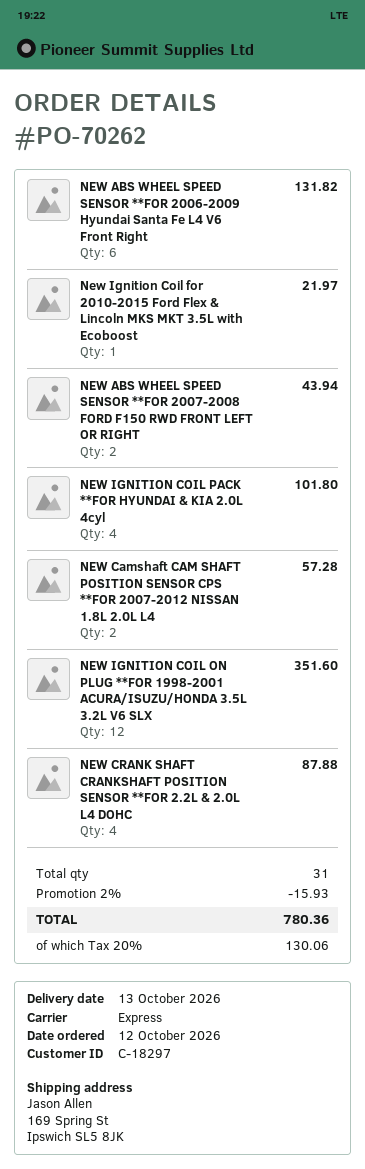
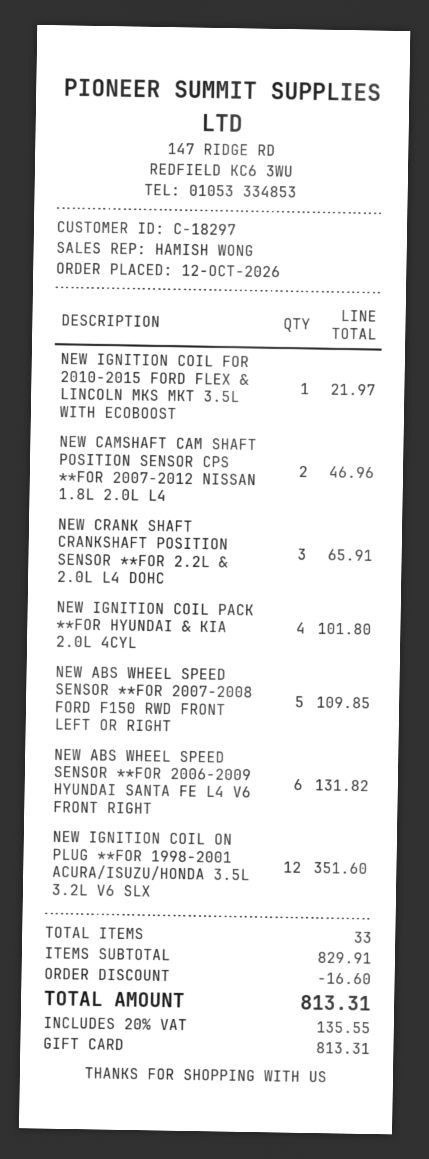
NEW ABS WHEEL SPEED SENSOR **FOR 2007-2008 FORD F150 RWD FRONT LEFT OR RIGHT: 2 for 43.94 -> 5 for 109.85
NEW Camshaft CAM SHAFT POSITION SENSOR CPS **FOR 2007-2012 NISSAN 1.8L 2.0L L4: 2 for 57.28 -> 2 for 46.96
NEW CRANK SHAFT CRANKSHAFT POSITION SENSOR **FOR 2.2L & 2.0L L4 DOHC: 4 for 87.88 -> 3 for 65.91
total quantity: 31 -> 33
discount: 15.93 -> 16.60
tax: 20% = 130.06 -> 20% = 135.55
total: 780.36 -> 813.31

